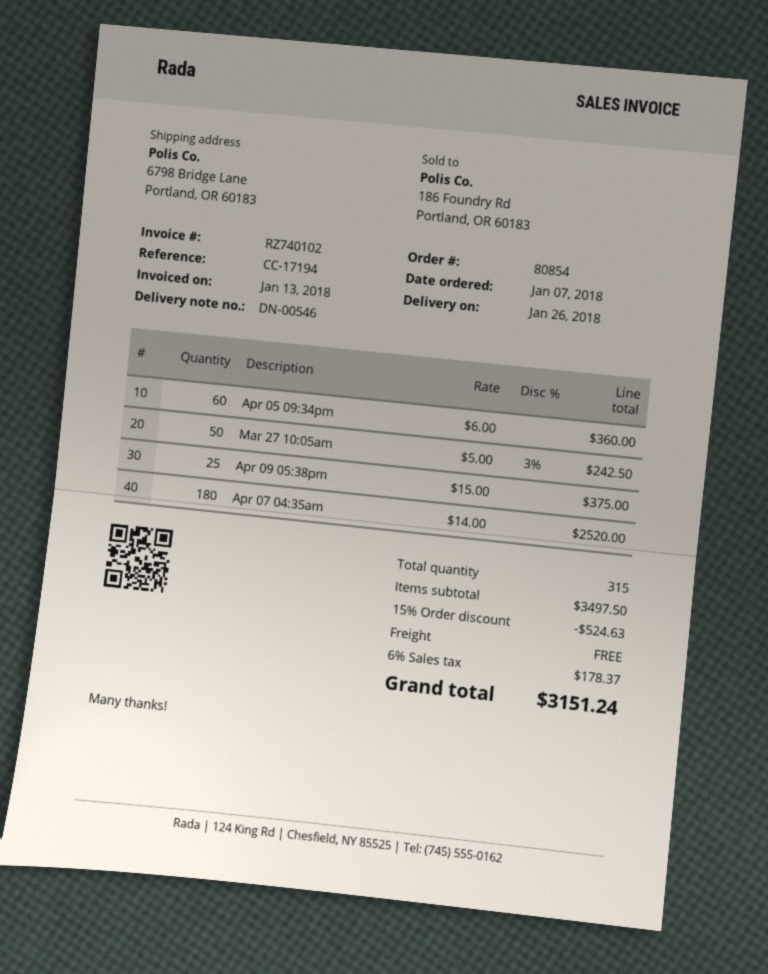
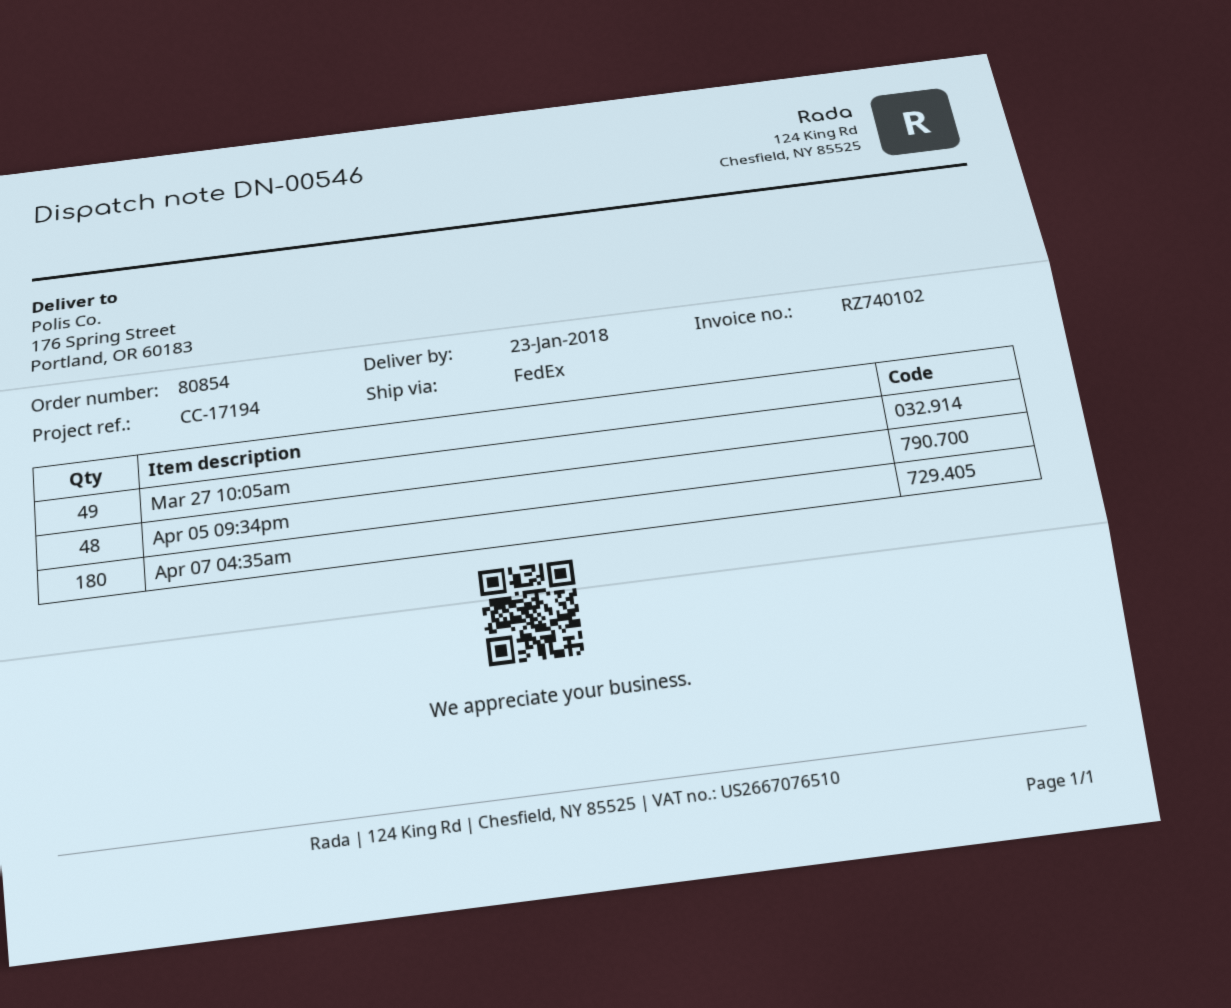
delivery date: 2018-01-26 -> 2018-01-23
ship to: 6798 Bridge Lane, Portland, OR 60183 -> 176 Spring Street, Portland, OR 60183
Apr 05 09:34pm: 60 -> 48
Mar 27 10:05am: 50 -> 49
Apr 09 05:38pm: 25 -> none

